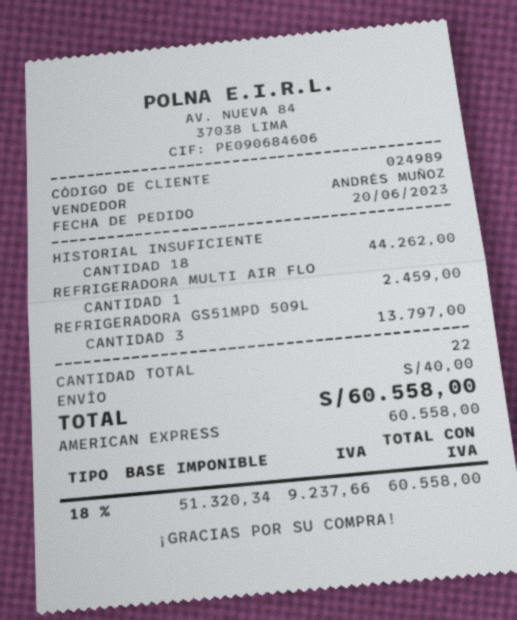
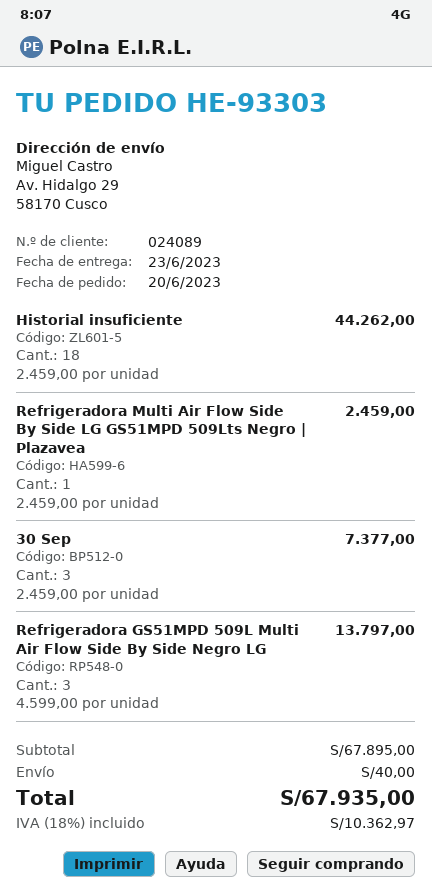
customer number: 024989 -> 024089
30 Sep: none -> 3 for 7377.00
tax: 18% = 9237.66 -> 18% = 10362.97
total: 60558.00 -> 67935.00

